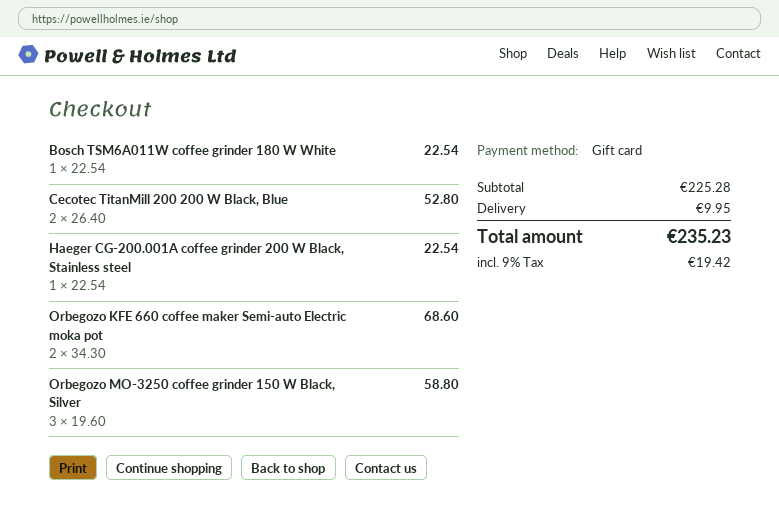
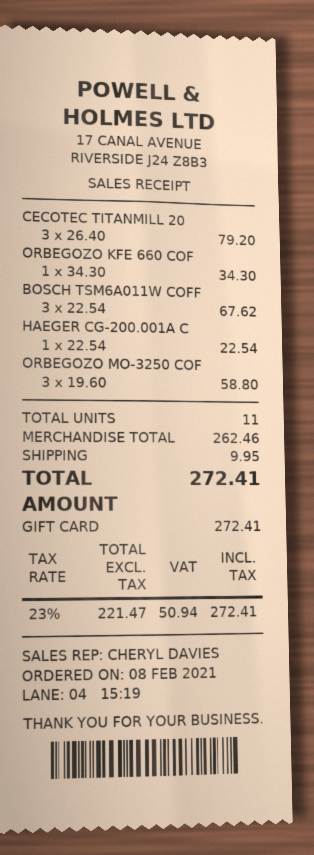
Bosch TSM6A011W coffee grinder 180 W White: 1 x 22.54 = 22.54 -> 3 x 22.54 = 67.62
Cecotec TitanMill 200 200 W Black, Blue: 2 x 26.40 = 52.80 -> 3 x 26.40 = 79.20
Orbegozo KFE 660 coffee maker Semi-auto Electric moka pot: 2 x 34.30 = 68.60 -> 1 x 34.30 = 34.30
subtotal: 225.28 -> 262.46
tax: 9% = 19.42 -> 23% = 50.94
total: 235.23 -> 272.41

